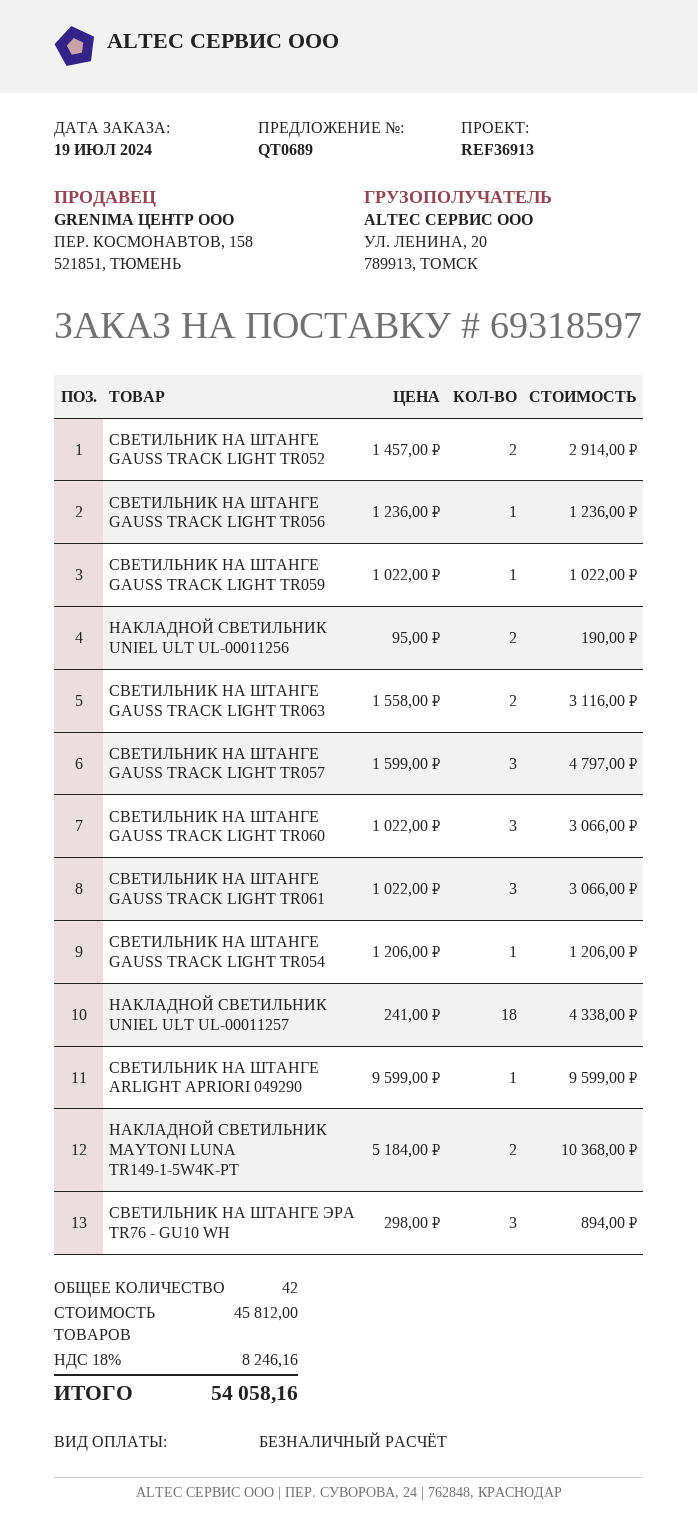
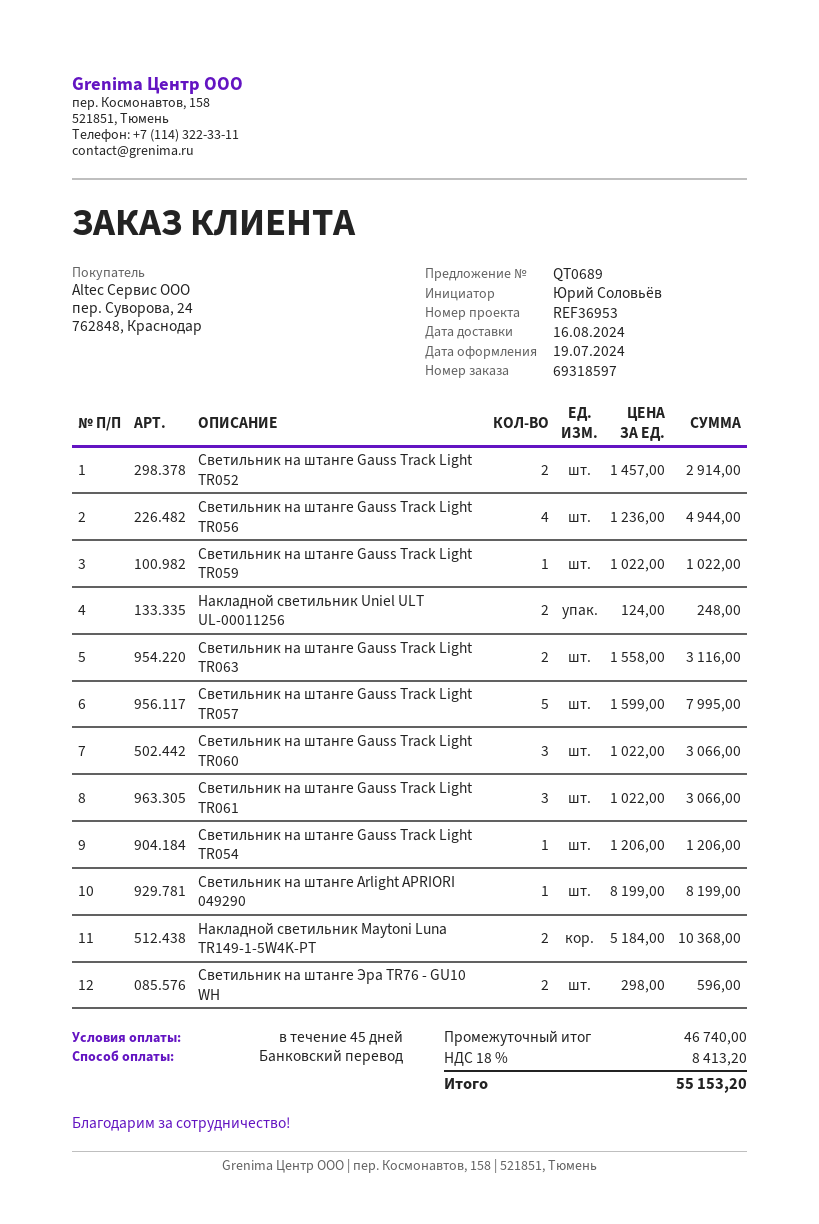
reference: REF36913 -> REF36953
СВЕТИЛЬНИК НА ШТАНГЕ GAUSS TRACK LIGHT TR056: 1 x 1236.00 = 1236.00 -> 4 x 1236.00 = 4944.00
НАКЛАДНОЙ СВЕТИЛЬНИК UNIEL ULT UL-00011256: 2 x 95.00 = 190.00 -> 2 x 124.00 = 248.00
СВЕТИЛЬНИК НА ШТАНГЕ GAUSS TRACK LIGHT TR057: 3 x 1599.00 = 4797.00 -> 5 x 1599.00 = 7995.00
НАКЛАДНОЙ СВЕТИЛЬНИК UNIEL ULT UL-00011257: 18 x 241.00 = 4338.00 -> none
СВЕТИЛЬНИК НА ШТАНГЕ ARLIGHT APRIORI 049290: 1 x 9599.00 = 9599.00 -> 1 x 8199.00 = 8199.00
СВЕТИЛЬНИК НА ШТАНГЕ ЭРА TR76 - GU10 WH: 3 x 298.00 = 894.00 -> 2 x 298.00 = 596.00
subtotal: 45812.00 -> 46740.00
tax: 18% = 8246.16 -> 18% = 8413.20
total: 54058.16 -> 55153.20

